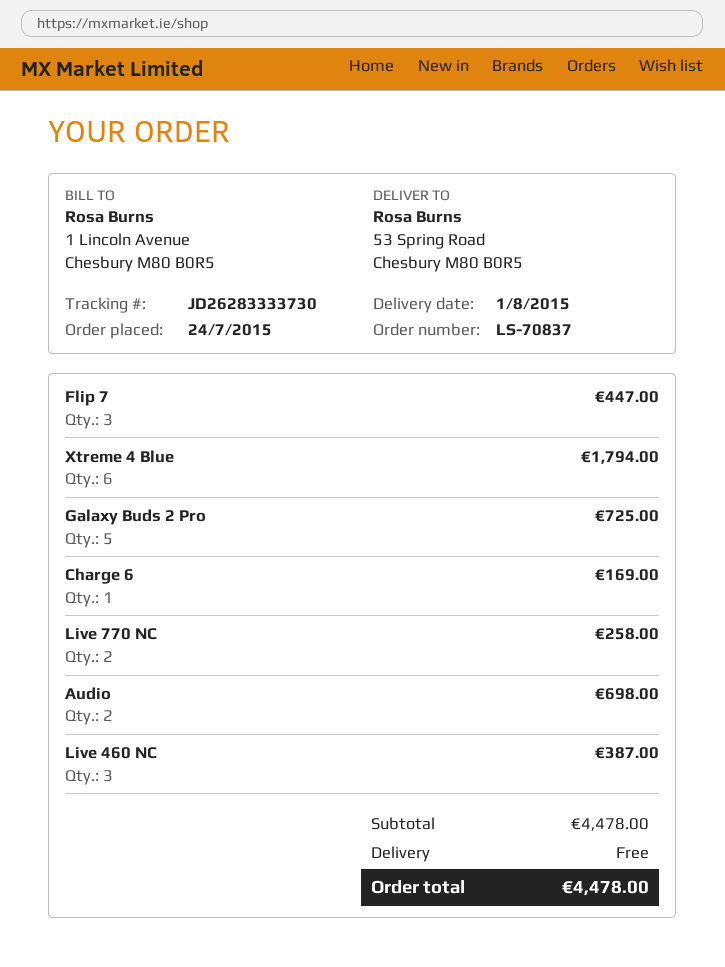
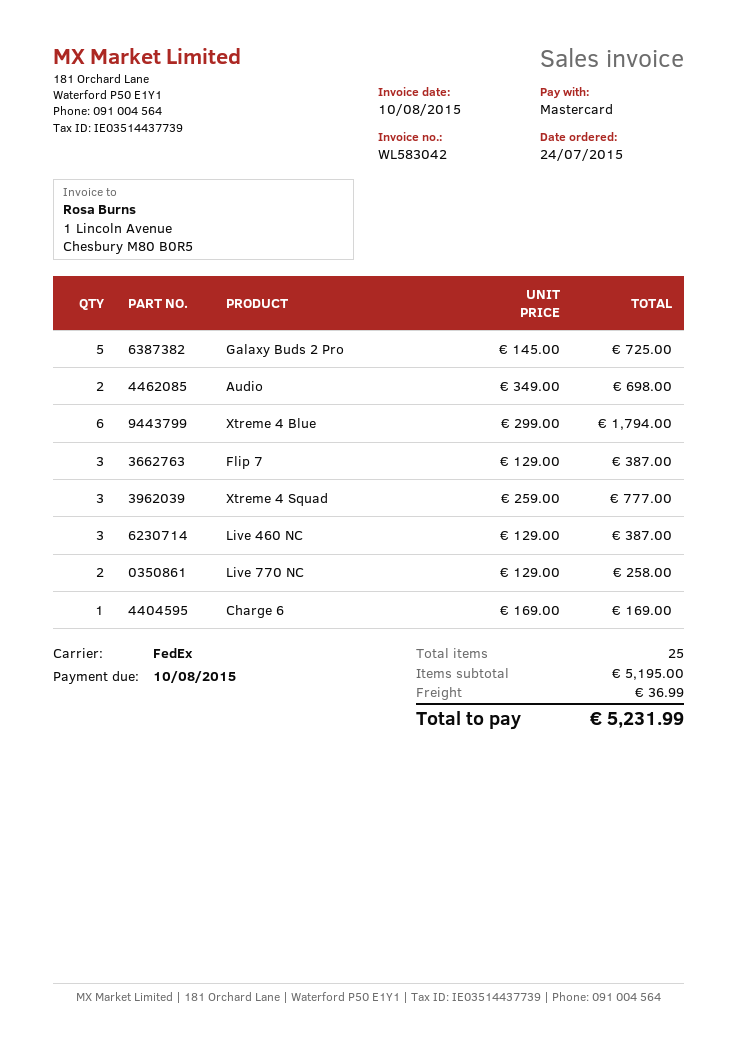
Flip 7: 3 for 447.00 -> 3 for 387.00
Xtreme 4 Squad: none -> 3 for 777.00
subtotal: 4478.00 -> 5195.00
shipping: 0.00 -> 36.99
total: 4478.00 -> 5231.99

